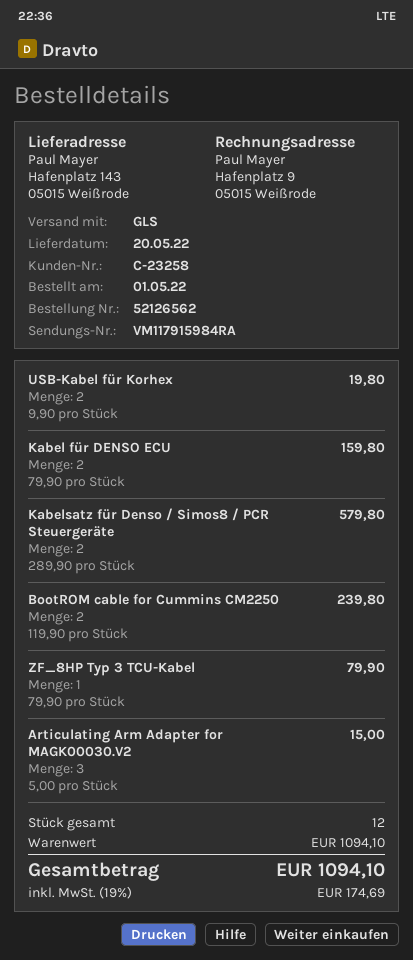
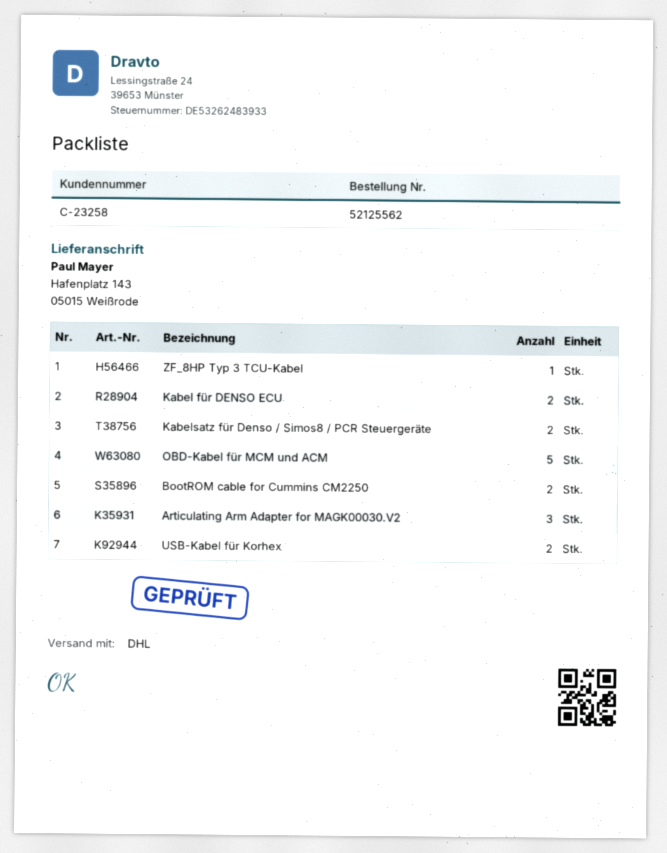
order number: 52126562 -> 52125562
shipping method: GLS -> DHL
OBD-Kabel für MCM und ACM: none -> 5

